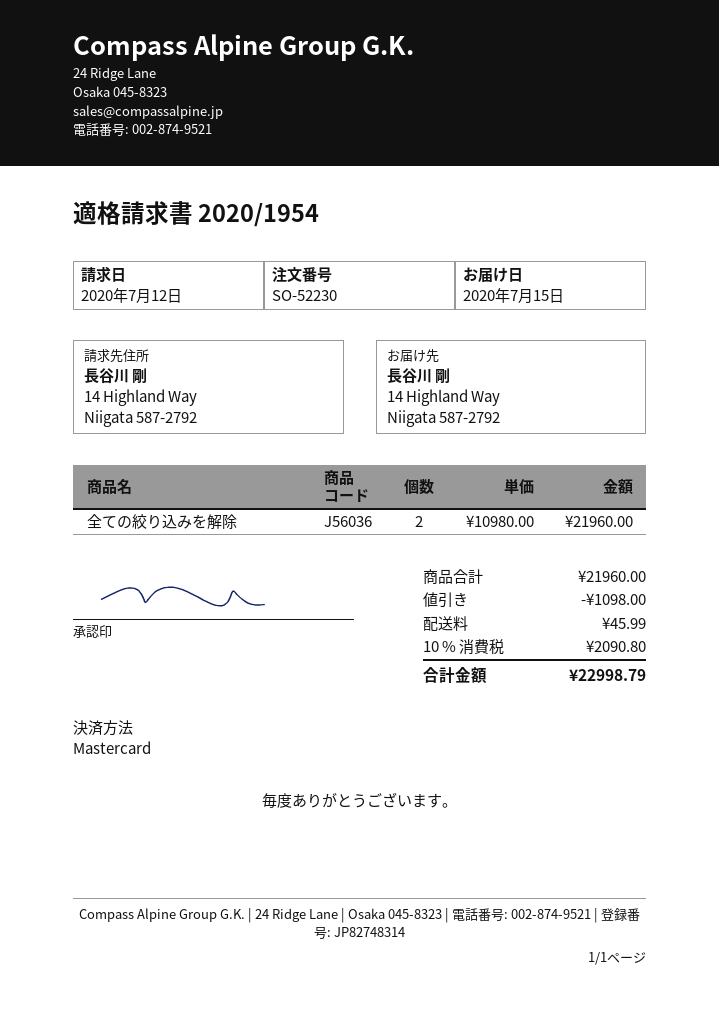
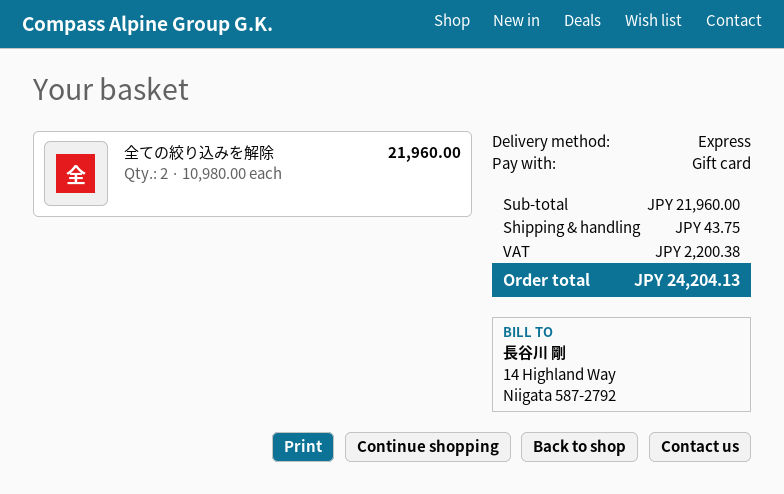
payment method: Mastercard -> gift card
discount: 1098.00 -> none
shipping: 45.99 -> 43.75
tax: 2090.80 -> 2200.38
total: 22998.79 -> 24204.13

